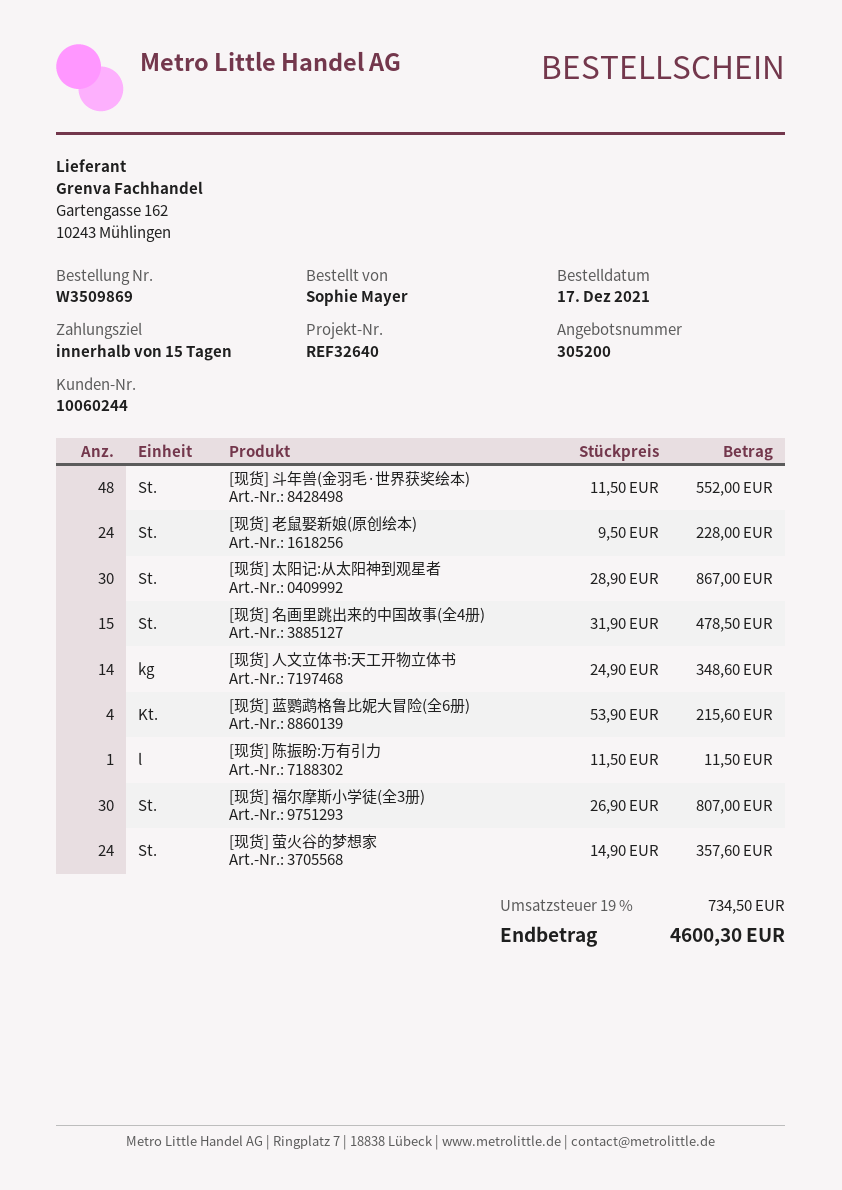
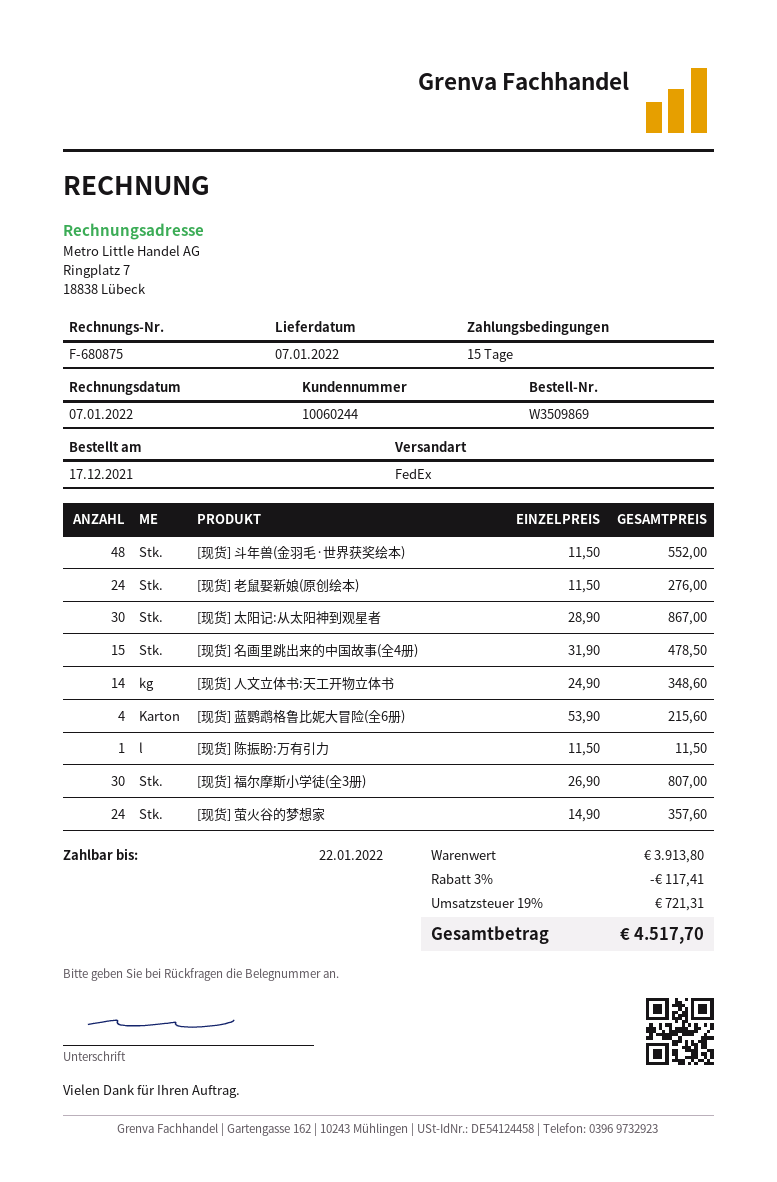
[现货] 老鼠娶新娘(原创绘本): 24 x 9.50 = 228.00 -> 24 x 11.50 = 276.00
discount: none -> 3% = 117.41
tax: 19% = 734.50 -> 19% = 721.31
total: 4600.30 -> 4517.70

